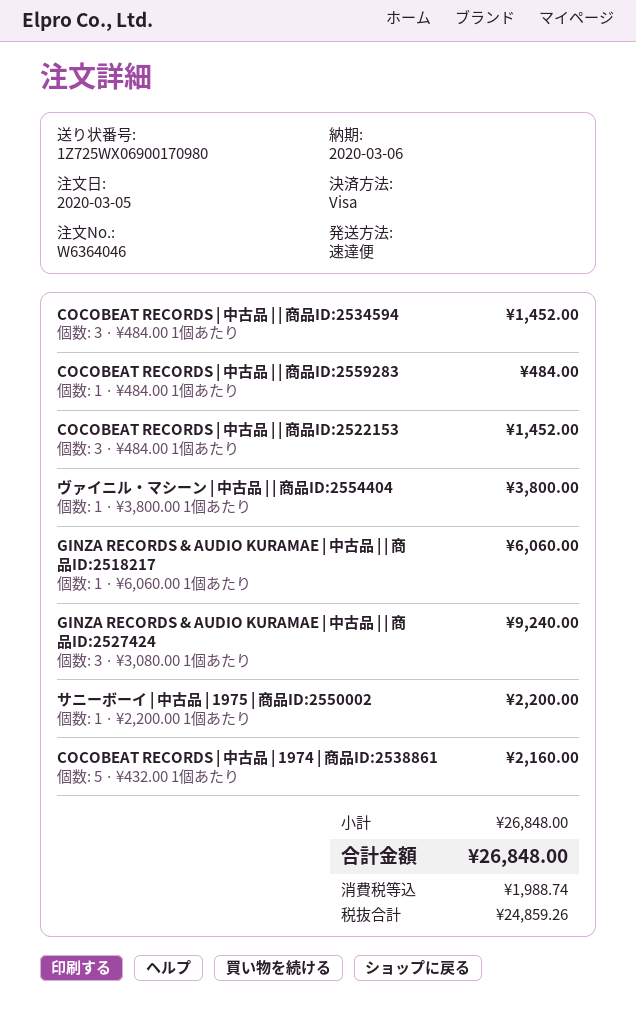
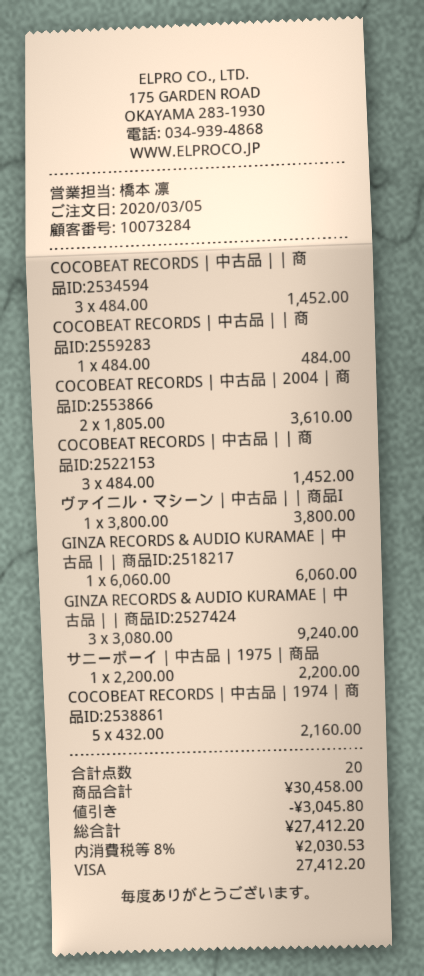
COCOBEAT RECORDS | 中古品 | 2004 | 商品ID:2553866: none -> 2 x 1805.00 = 3610.00
subtotal: 26848.00 -> 30458.00
discount: none -> 3045.80
tax: 1988.74 -> 2030.53
total: 26848.00 -> 27412.20

